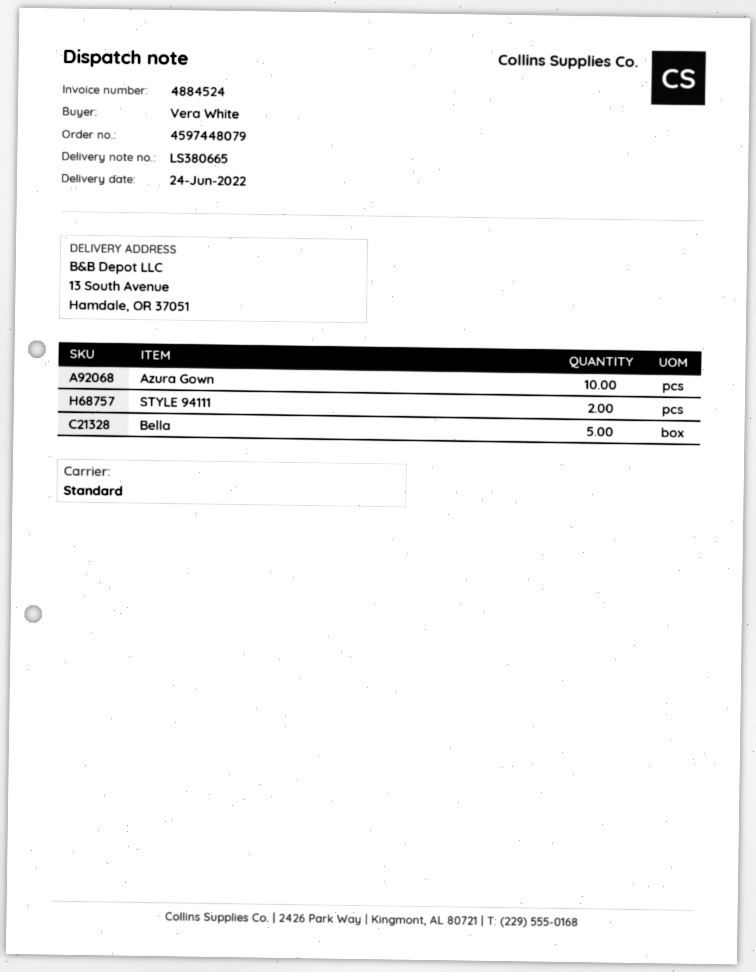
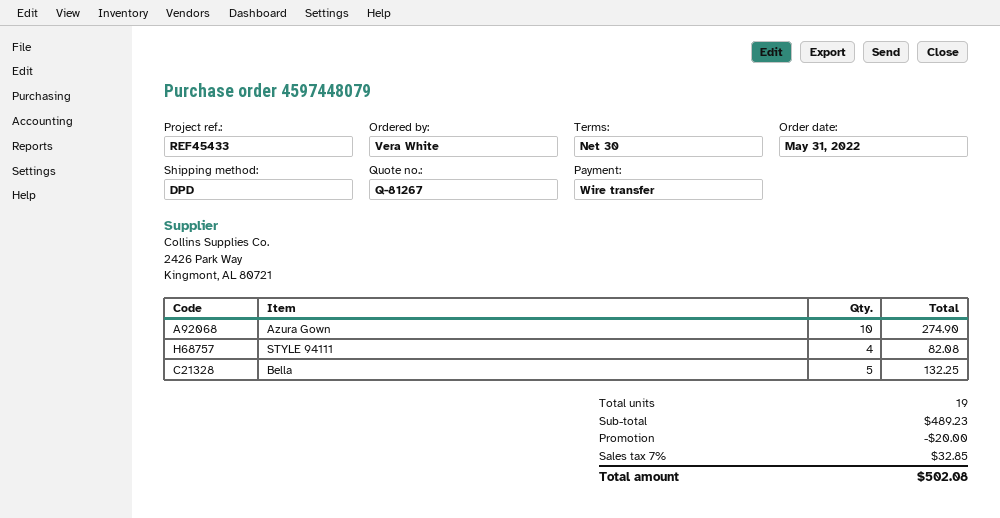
shipping method: standard -> DPD
STYLE 94111: 2 -> 4

